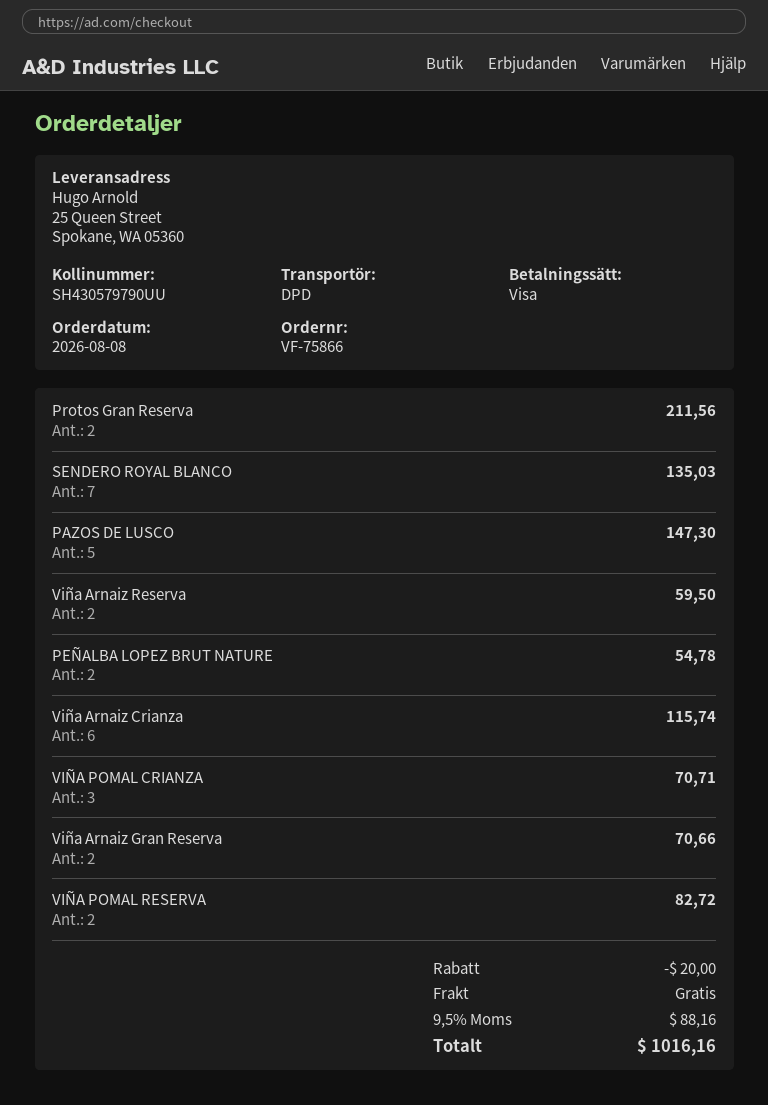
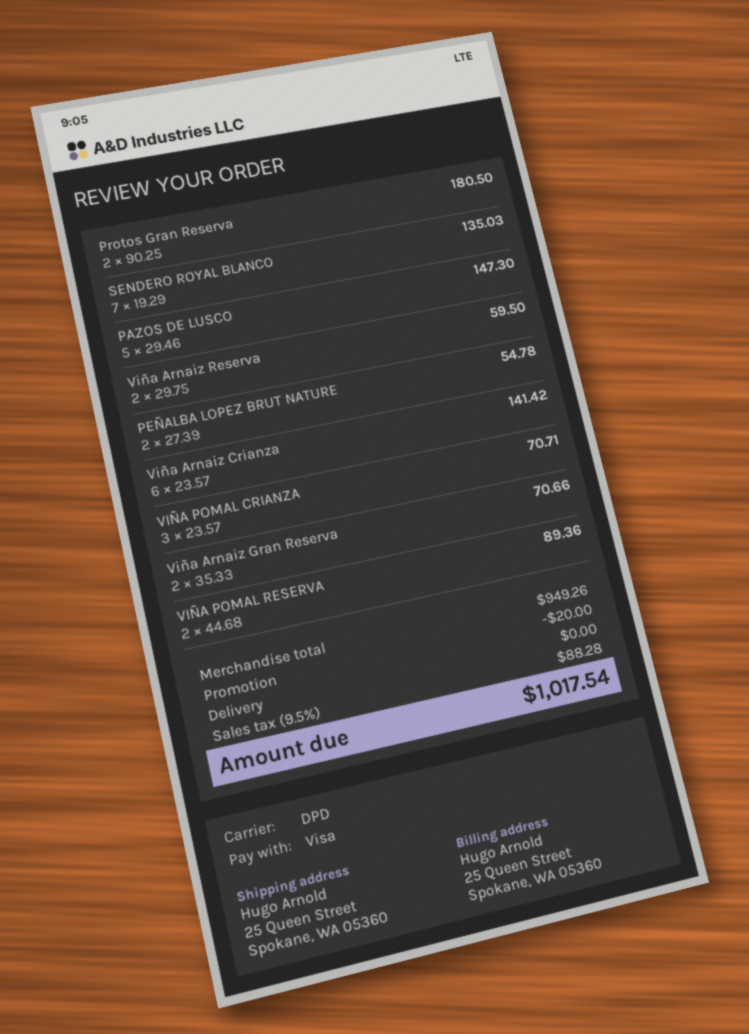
Protos Gran Reserva: 2 for 211.56 -> 2 for 180.50
Viña Arnaiz Crianza: 6 for 115.74 -> 6 for 141.42
VIÑA POMAL RESERVA: 2 for 82.72 -> 2 for 89.36
tax: 9.5% = 88.16 -> 9.5% = 88.28
total: 1016.16 -> 1017.54

